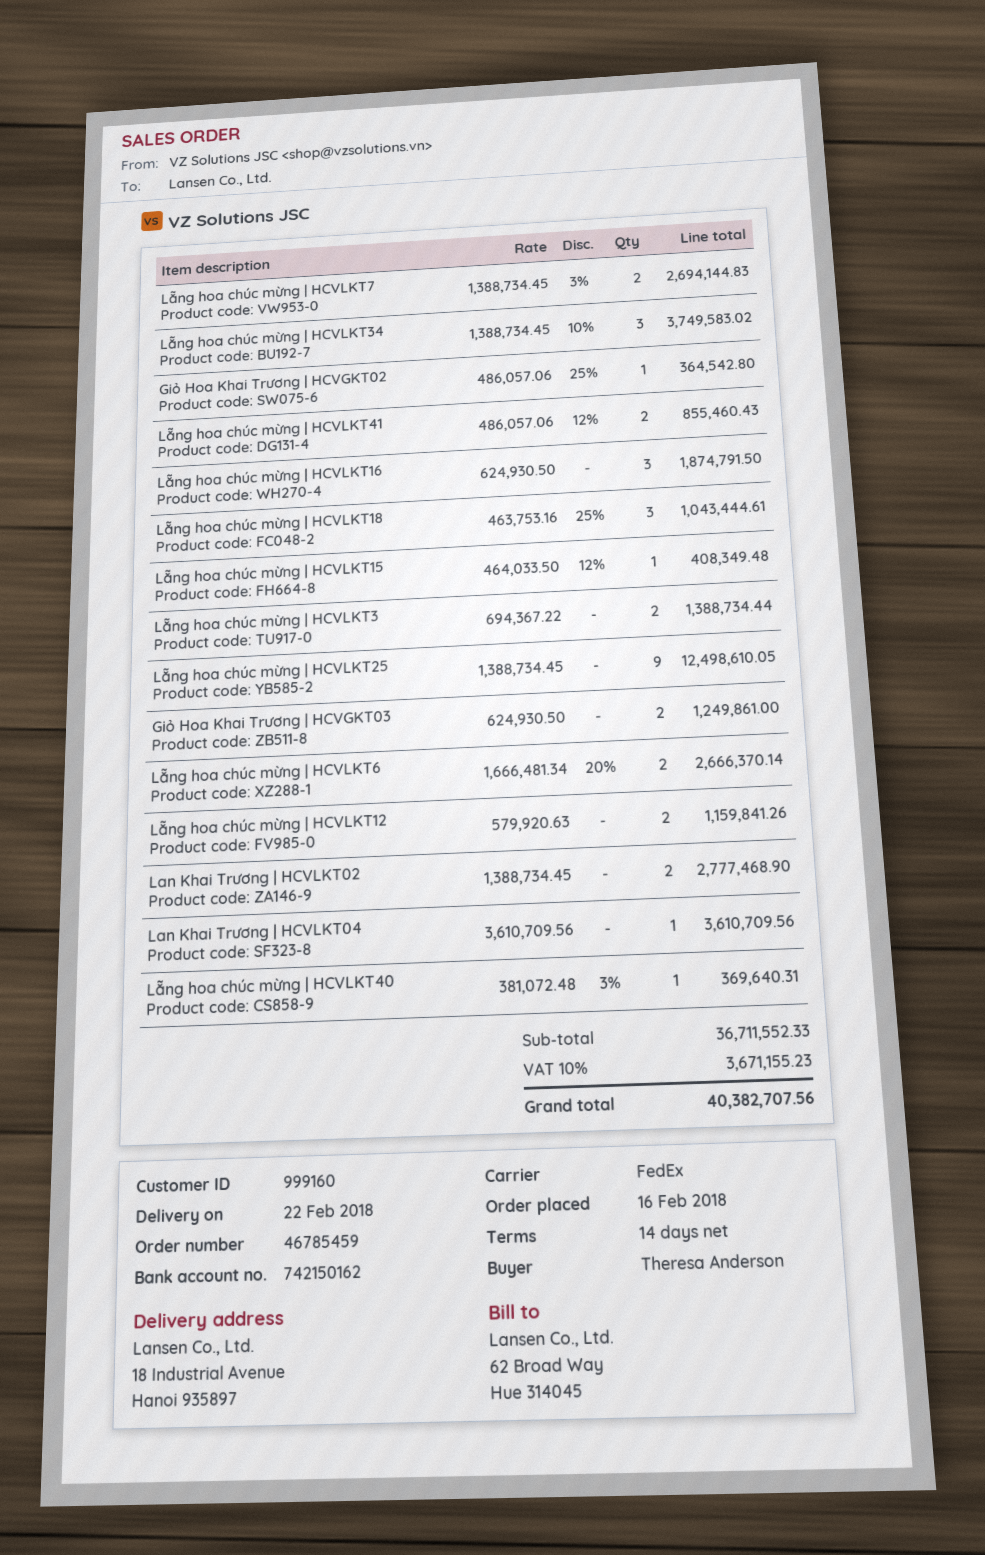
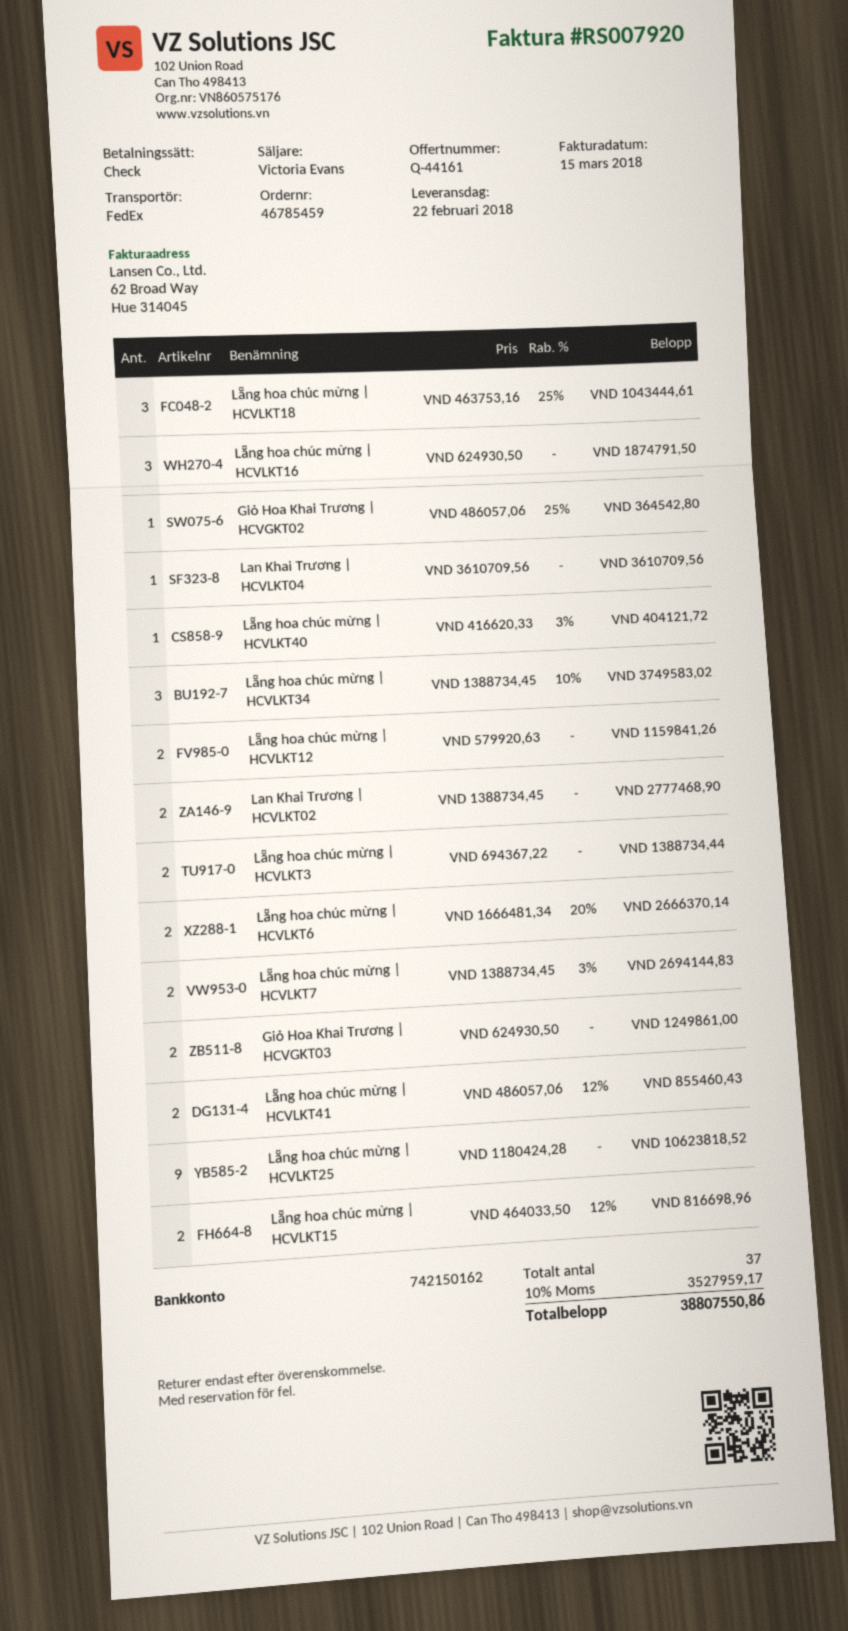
Lẵng hoa chúc mừng | HCVLKT15: 1 x 464033.50 - 12% = 408349.48 -> 2 x 464033.50 - 12% = 816698.96
Lẵng hoa chúc mừng | HCVLKT25: 9 x 1388734.45 = 12498610.05 -> 9 x 1180424.28 = 10623818.52
Lẵng hoa chúc mừng | HCVLKT40: 1 x 381072.48 - 3% = 369640.31 -> 1 x 416620.33 - 3% = 404121.72
tax: 10% = 3671155.23 -> 10% = 3527959.17
total: 40382707.56 -> 38807550.86

